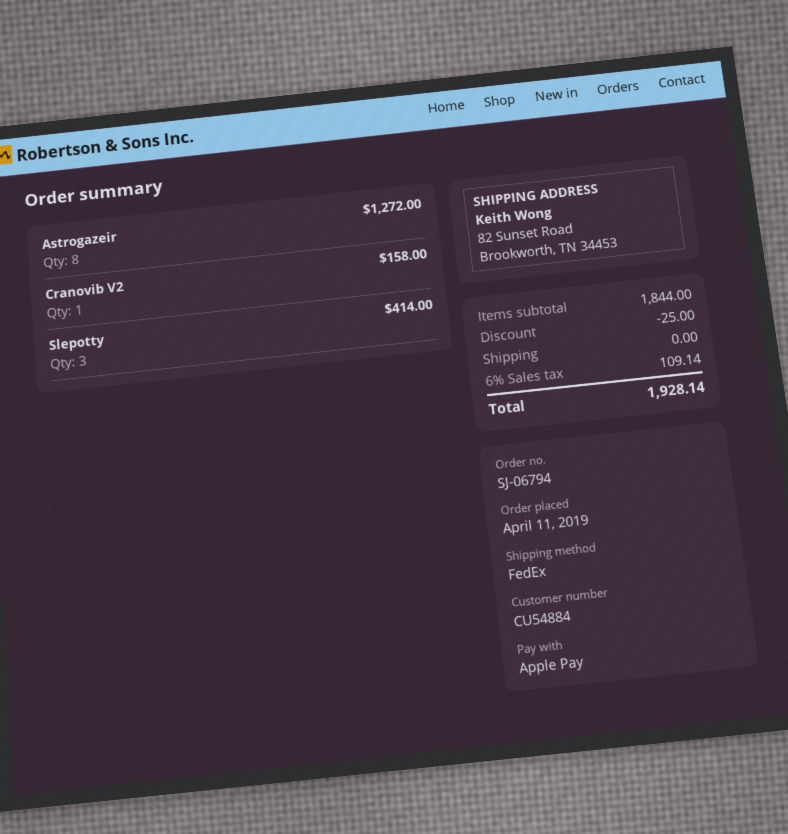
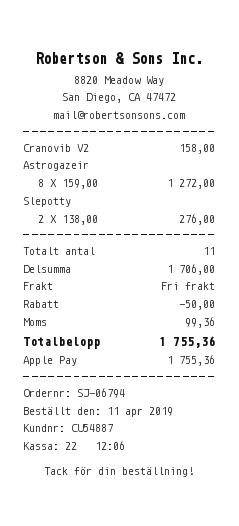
customer number: CU54884 -> CU54887
Slepotty: 3 for 414.00 -> 2 for 276.00
subtotal: 1844.00 -> 1706.00
discount: 25.00 -> 50.00
tax: 109.14 -> 99.36
total: 1928.14 -> 1755.36

